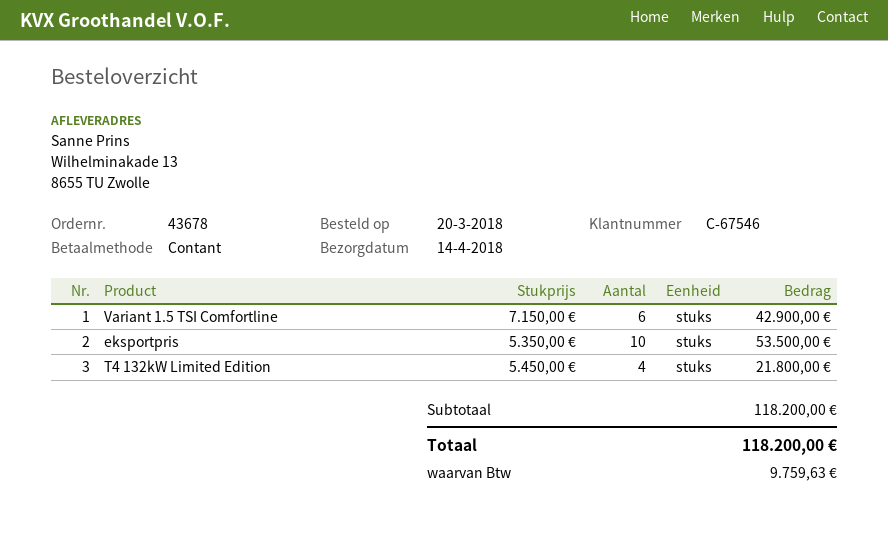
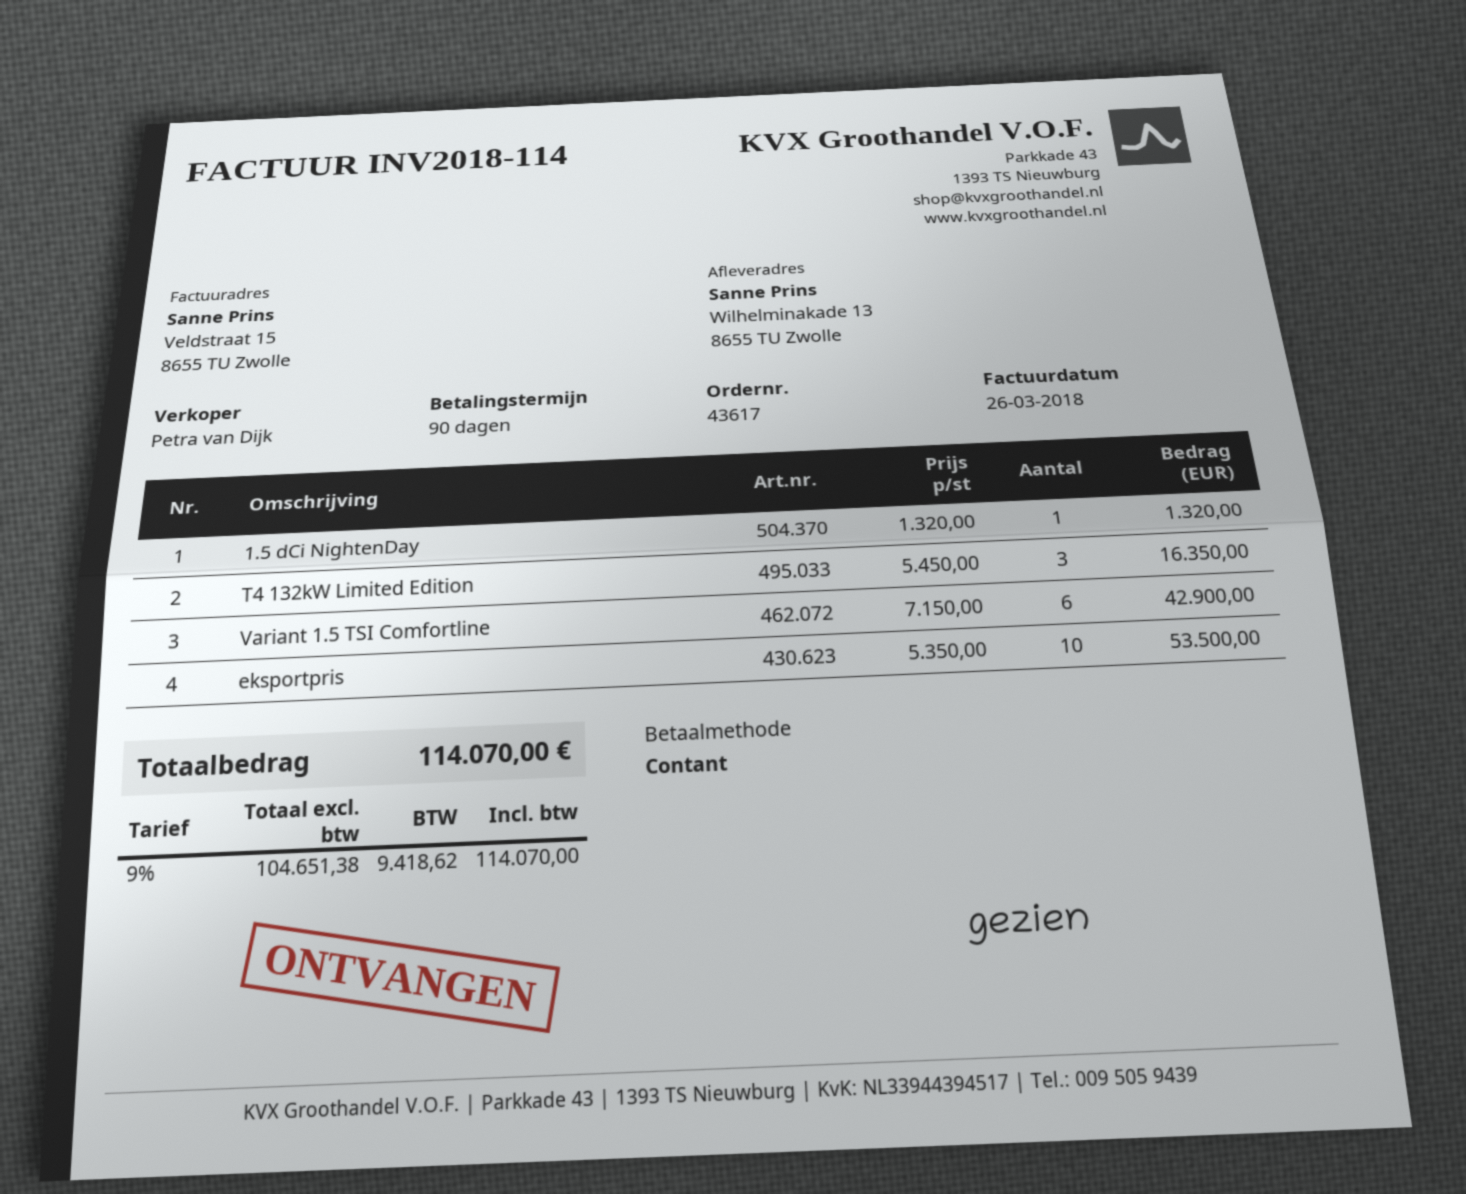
order number: 43678 -> 43617
T4 132kW Limited Edition: 4 x 5450.00 = 21800.00 -> 3 x 5450.00 = 16350.00
1.5 dCi NightenDay: none -> 1 x 1320.00 = 1320.00
tax: 9759.63 -> 9418.62
total: 118200.00 -> 114070.00

